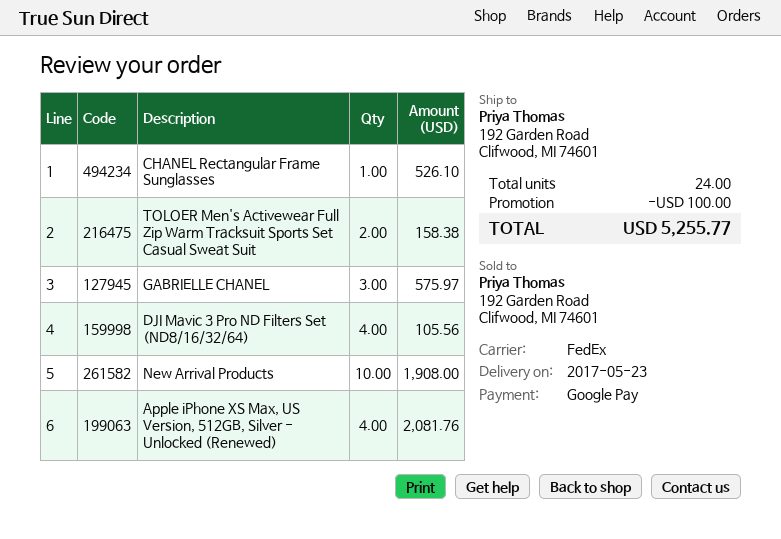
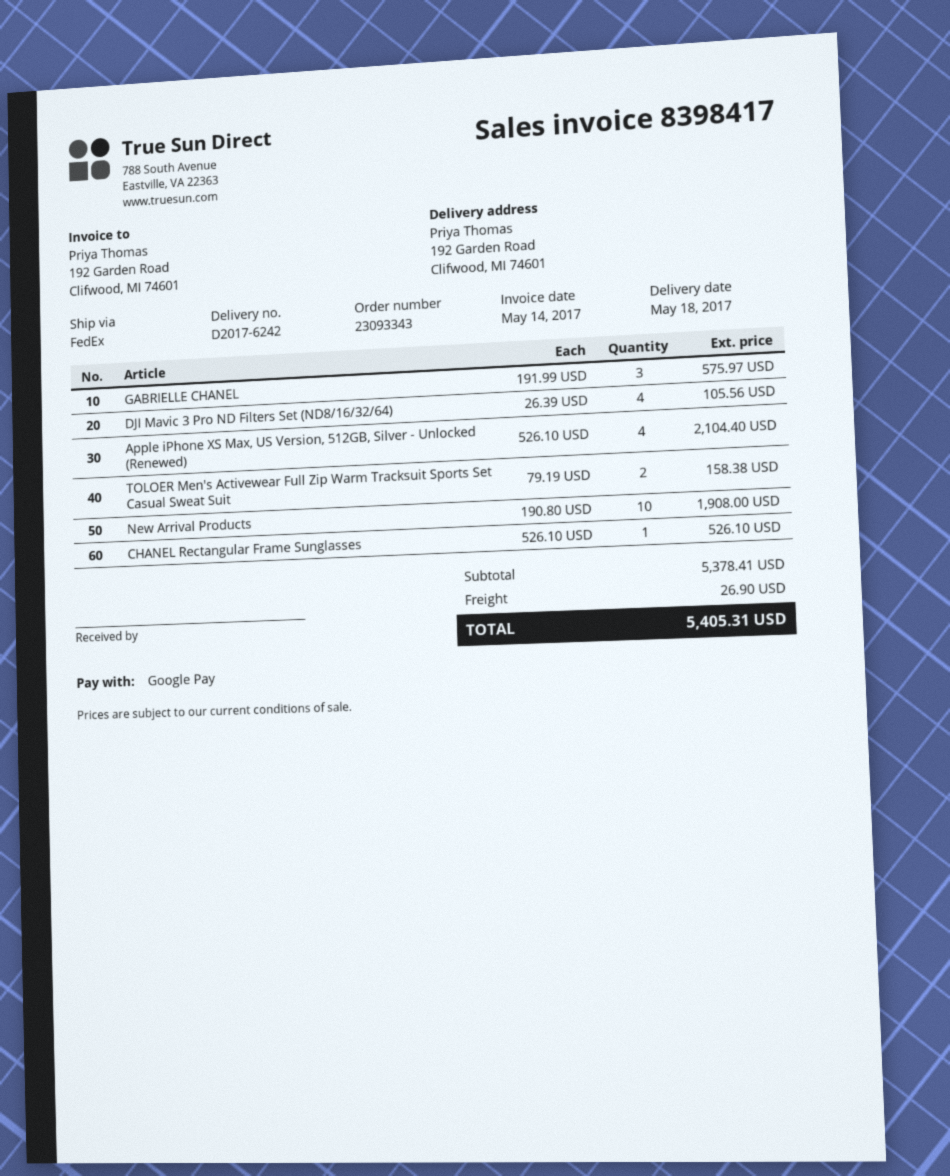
delivery date: 2017-05-23 -> 2017-05-18
Apple iPhone XS Max, US Version, 512GB, Silver - Unlocked (Renewed): 4 for 2081.76 -> 4 for 2104.40
discount: 100.00 -> none
shipping: none -> 26.90
total: 5255.77 -> 5405.31

